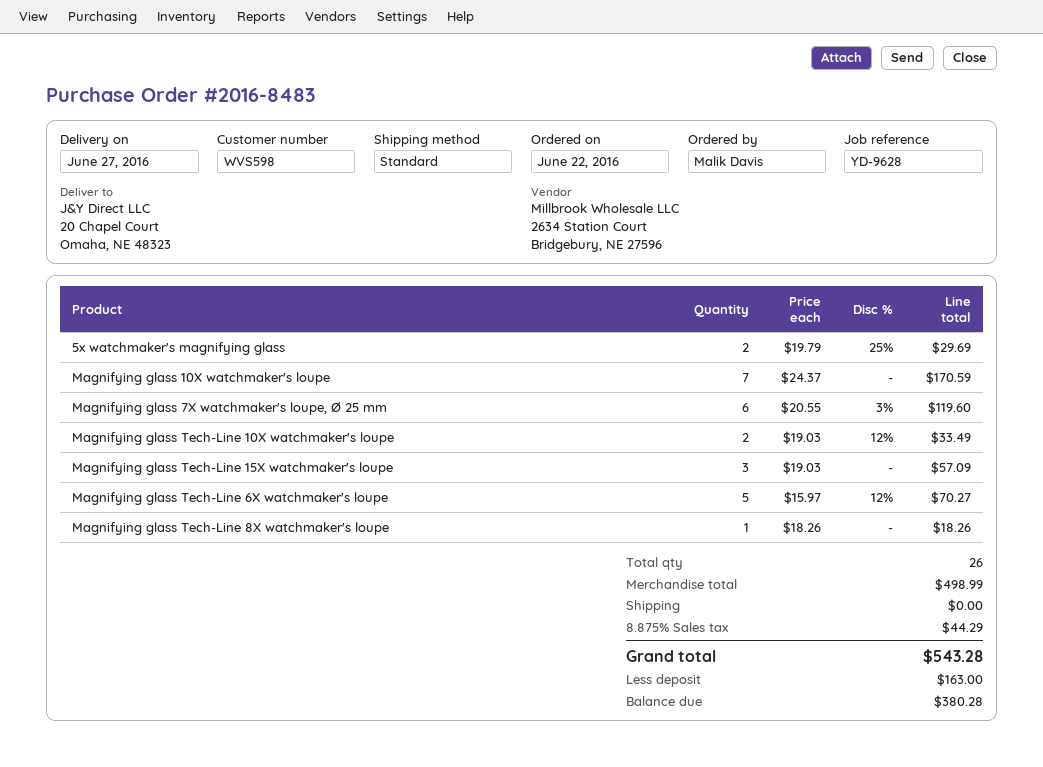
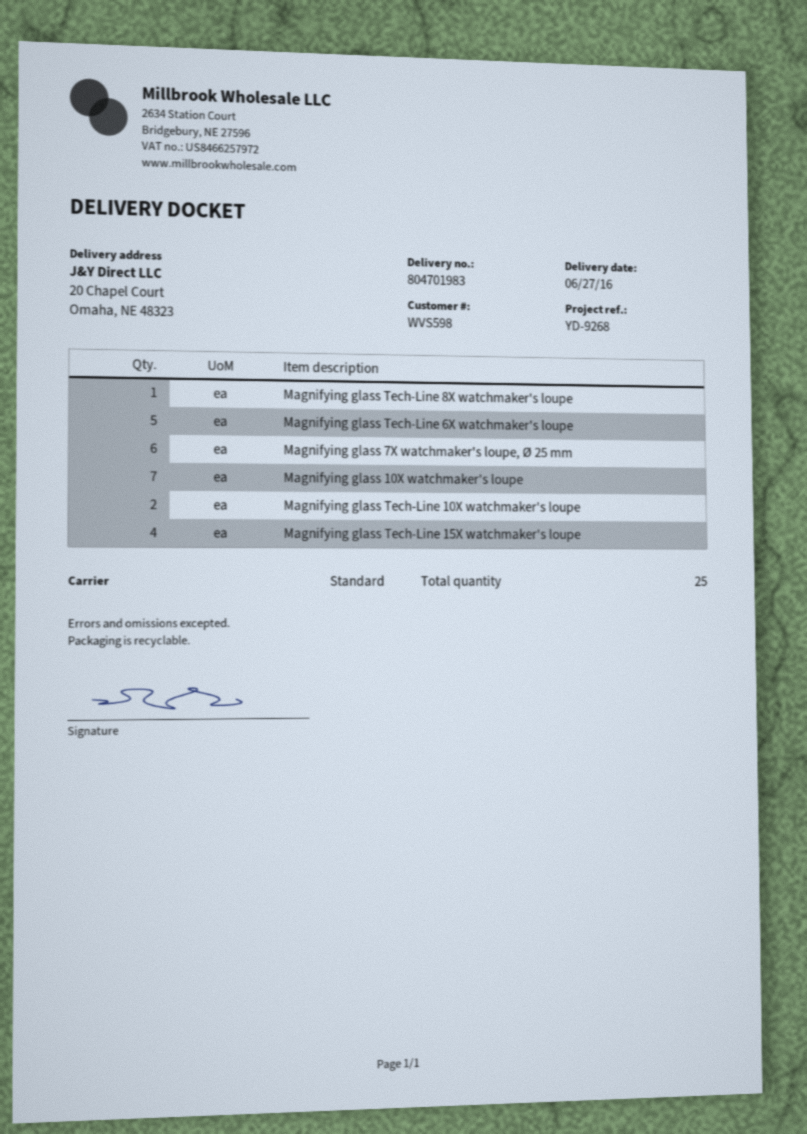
reference: YD-9628 -> YD-9268
5x watchmaker's magnifying glass: 2 -> none
Magnifying glass Tech-Line 15X watchmaker's loupe: 3 -> 4
total quantity: 26 -> 25

